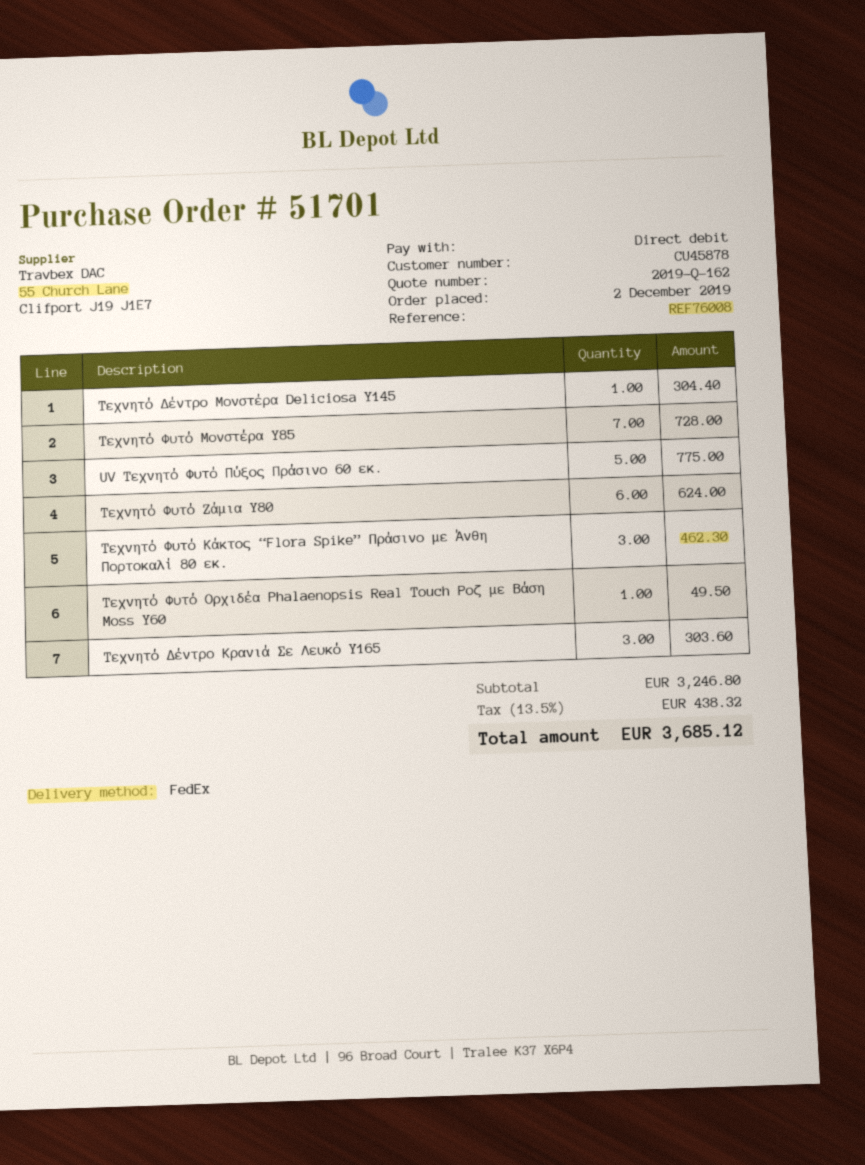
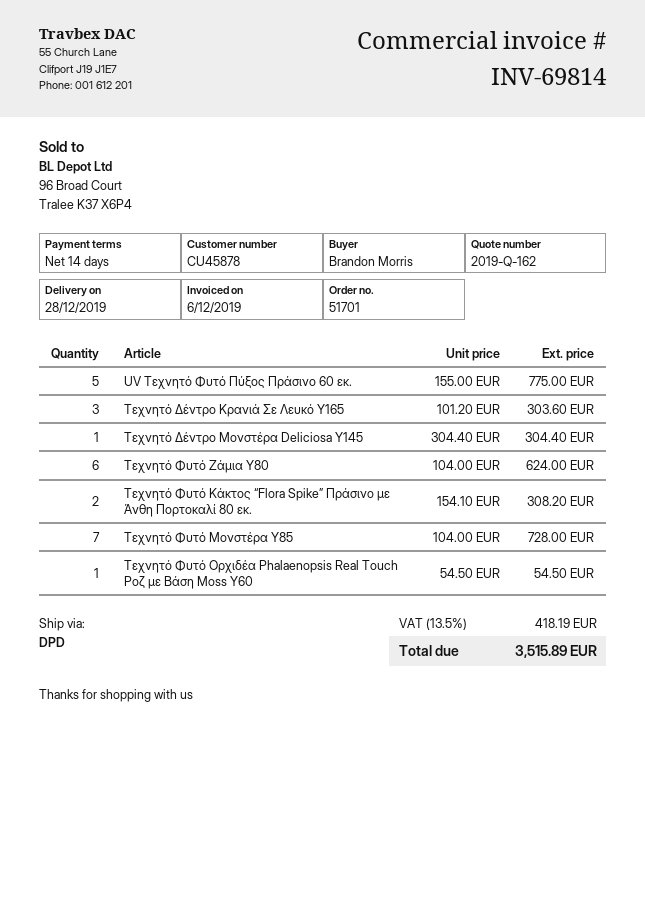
shipping method: FedEx -> DPD
Τεχνητό Φυτό Κάκτος “Flora Spike” Πράσινο με Άνθη Πορτοκαλί 80 εκ.: 3 for 462.30 -> 2 for 308.20
Τεχνητό Φυτό Ορχιδέα Phalaenopsis Real Touch Ροζ με Βάση Moss Υ60: 1 for 49.50 -> 1 for 54.50
tax: 13.5% = 438.32 -> 13.5% = 418.19
total: 3685.12 -> 3515.89

